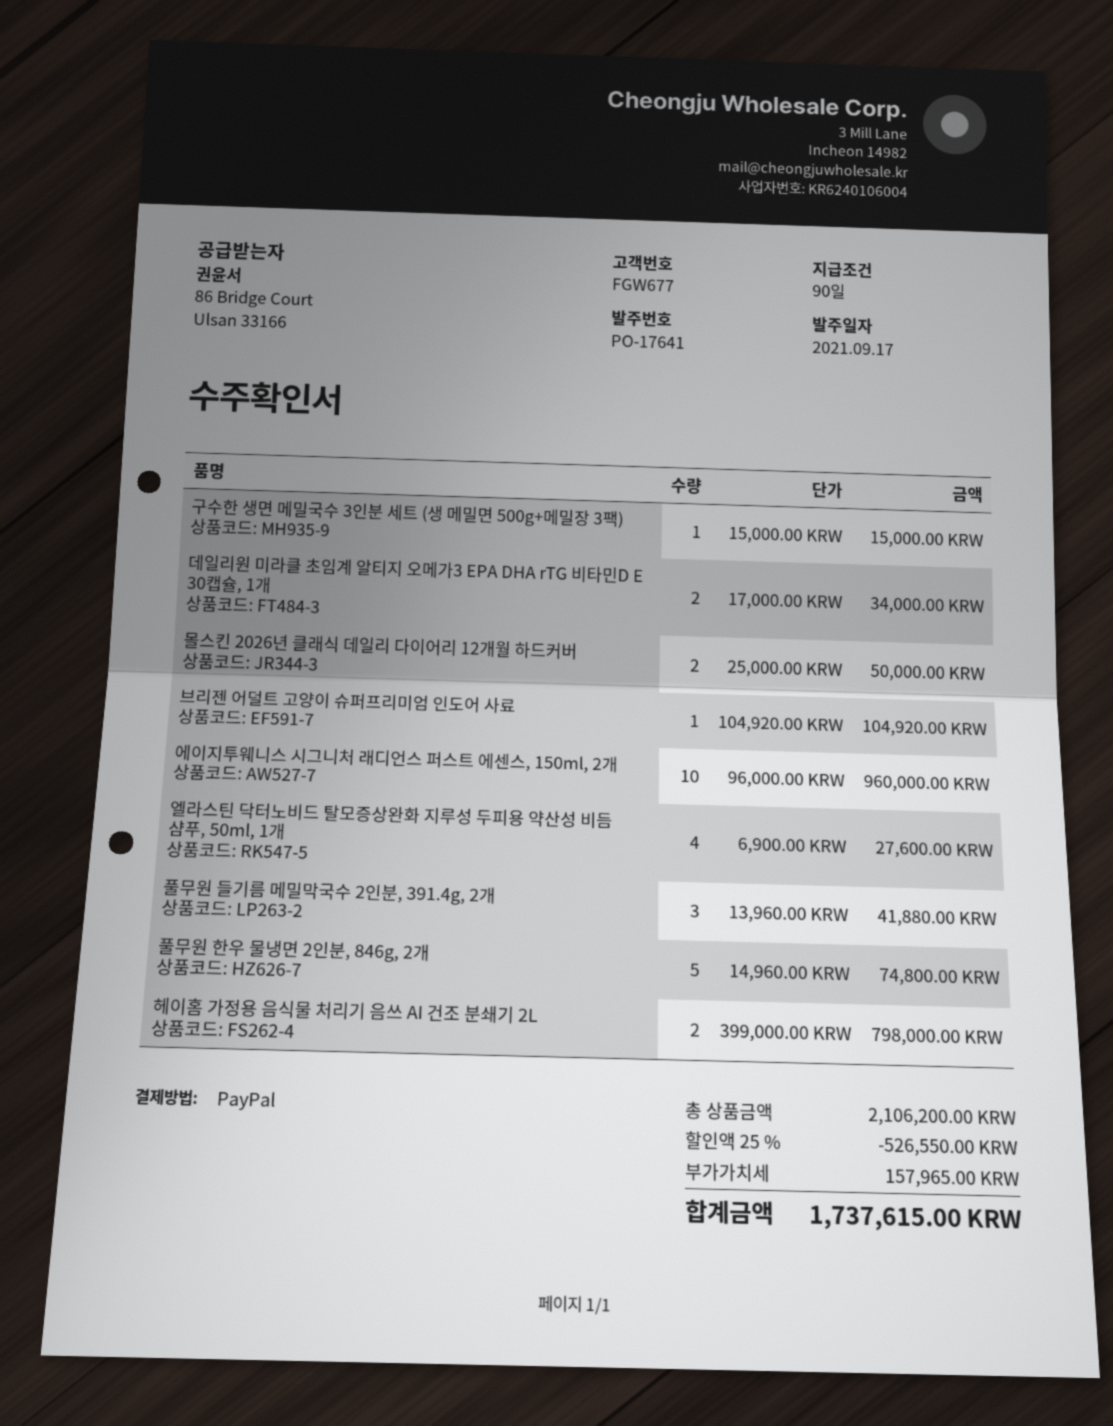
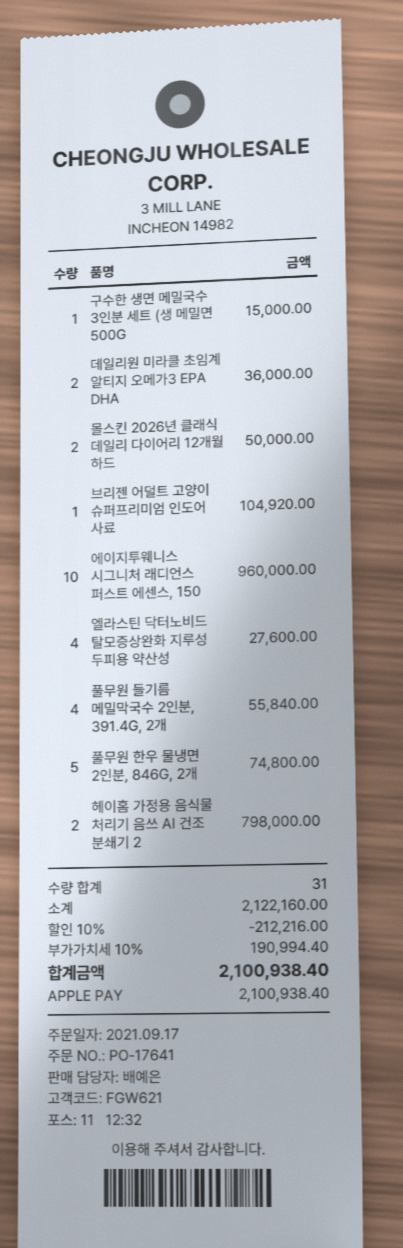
customer number: FGW677 -> FGW621
payment method: PayPal -> Apple Pay
데일리원 미라클 초임계 알티지 오메가3 EPA DHA rTG 비타민D E 30캡슐, 1개: 2 for 34000.00 -> 2 for 36000.00
풀무원 들기름 메밀막국수 2인분, 391.4g, 2개: 3 for 41880.00 -> 4 for 55840.00
subtotal: 2106200.00 -> 2122160.00
discount: 25% = 526550.00 -> 10% = 212216.00
tax: 157965.00 -> 190994.40
total: 1737615.00 -> 2100938.40

